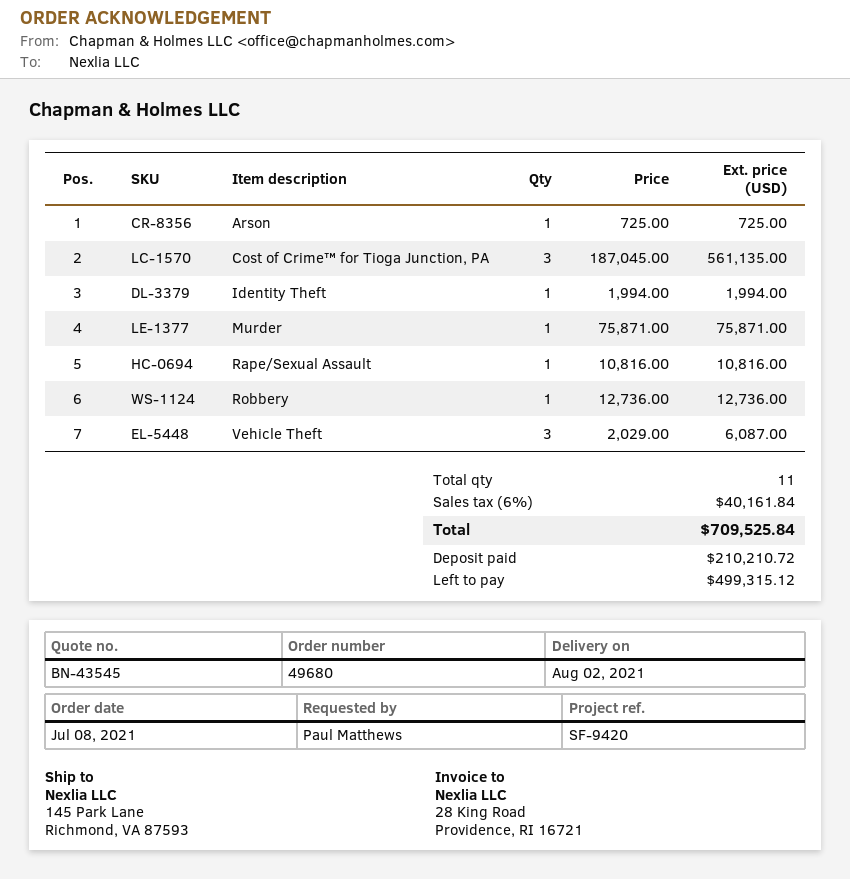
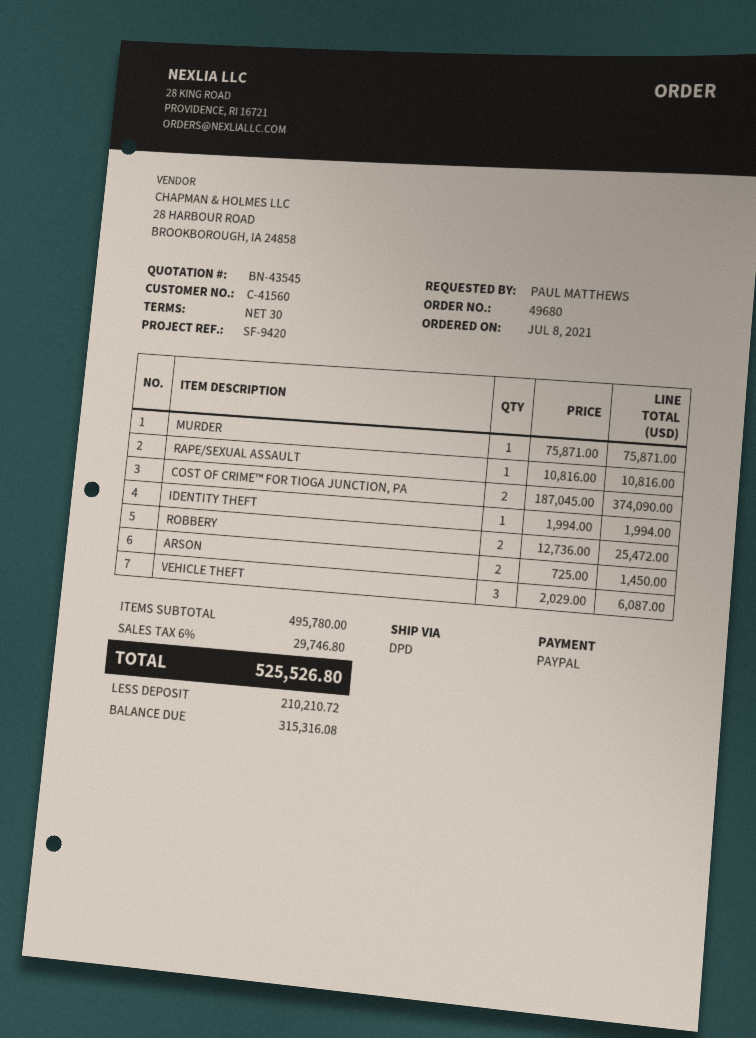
Arson: 1 x 725.00 = 725.00 -> 2 x 725.00 = 1450.00
Cost of Crime™ for Tioga Junction, PA: 3 x 187045.00 = 561135.00 -> 2 x 187045.00 = 374090.00
Robbery: 1 x 12736.00 = 12736.00 -> 2 x 12736.00 = 25472.00
tax: 6% = 40161.84 -> 6% = 29746.80
total: 709525.84 -> 525526.80
balance: 499315.12 -> 315316.08

